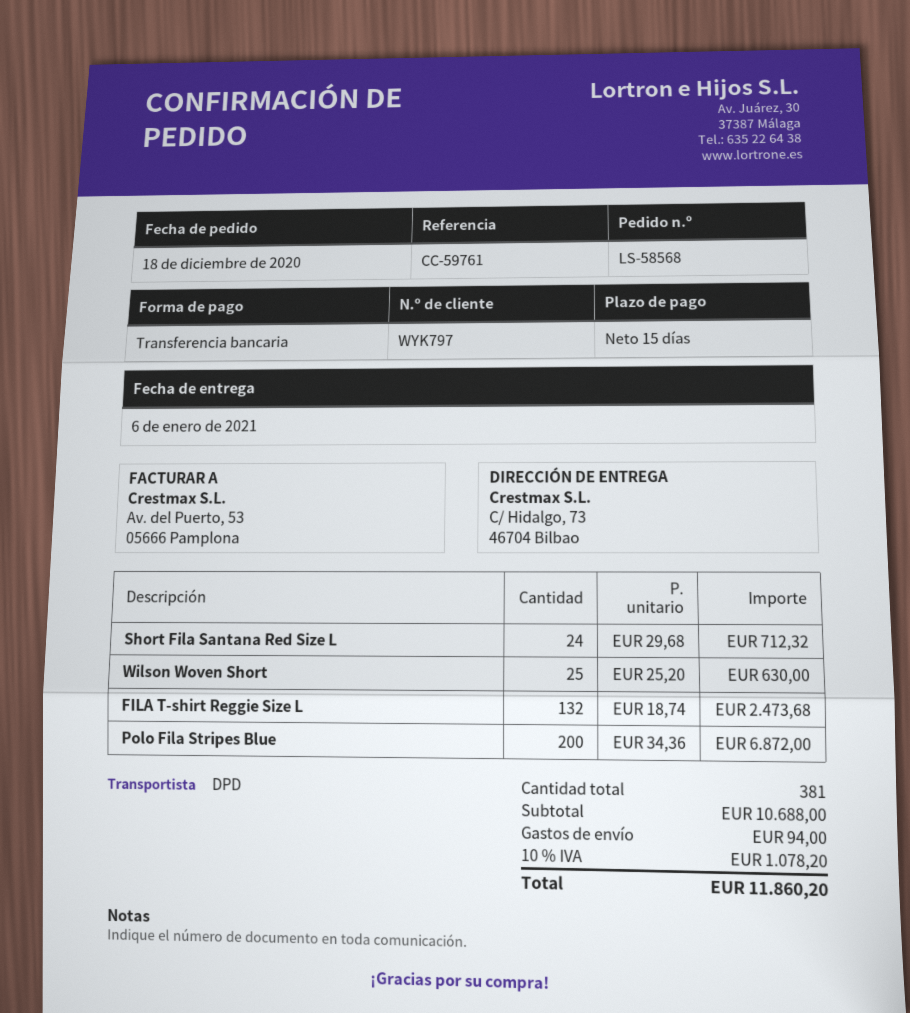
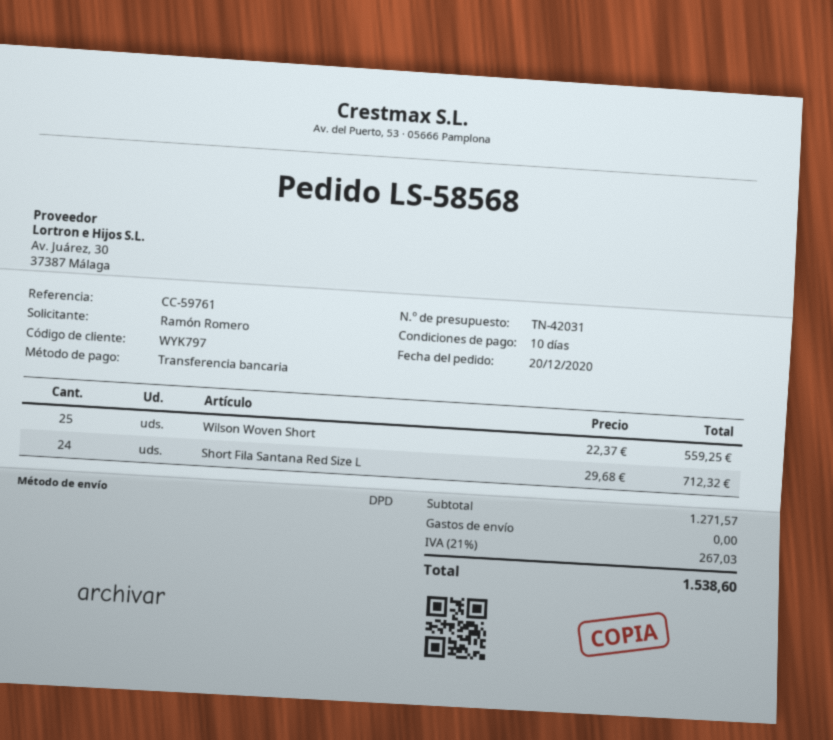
order date: 2020-12-18 -> 2020-12-20
payment terms: 15 days -> 10 days
Wilson Woven Short: 25 x 25.20 = 630.00 -> 25 x 22.37 = 559.25
FILA T-shirt Reggie Size L: 132 x 18.74 = 2473.68 -> none
Polo Fila Stripes Blue: 200 x 34.36 = 6872.00 -> none
subtotal: 10688.00 -> 1271.57
shipping: 94.00 -> 0.00
tax: 10% = 1078.20 -> 21% = 267.03
total: 11860.20 -> 1538.60

